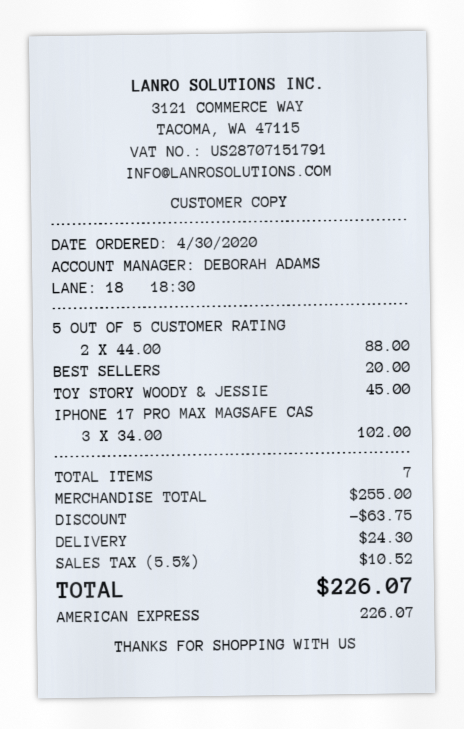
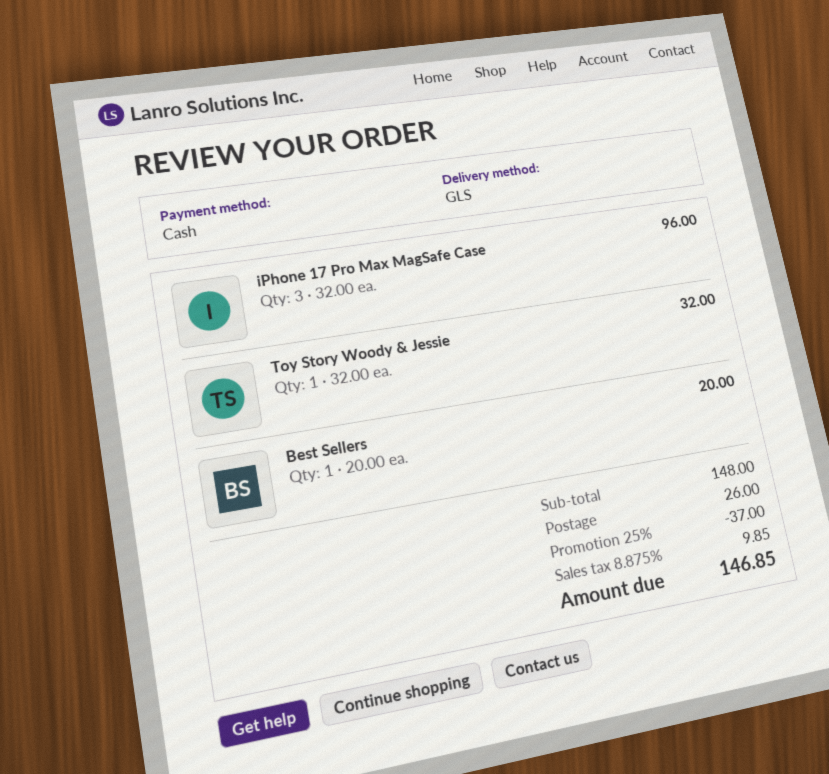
payment method: American Express -> cash
5 OUT OF 5 CUSTOMER RATING: 2 x 44.00 = 88.00 -> none
TOY STORY WOODY & JESSIE: 1 x 45.00 = 45.00 -> 1 x 32.00 = 32.00
IPHONE 17 PRO MAX MAGSAFE CAS: 3 x 34.00 = 102.00 -> 3 x 32.00 = 96.00
subtotal: 255.00 -> 148.00
discount: 63.75 -> 37.00
shipping: 24.30 -> 26.00
tax: 5.5% = 10.52 -> 8.875% = 9.85
total: 226.07 -> 146.85

